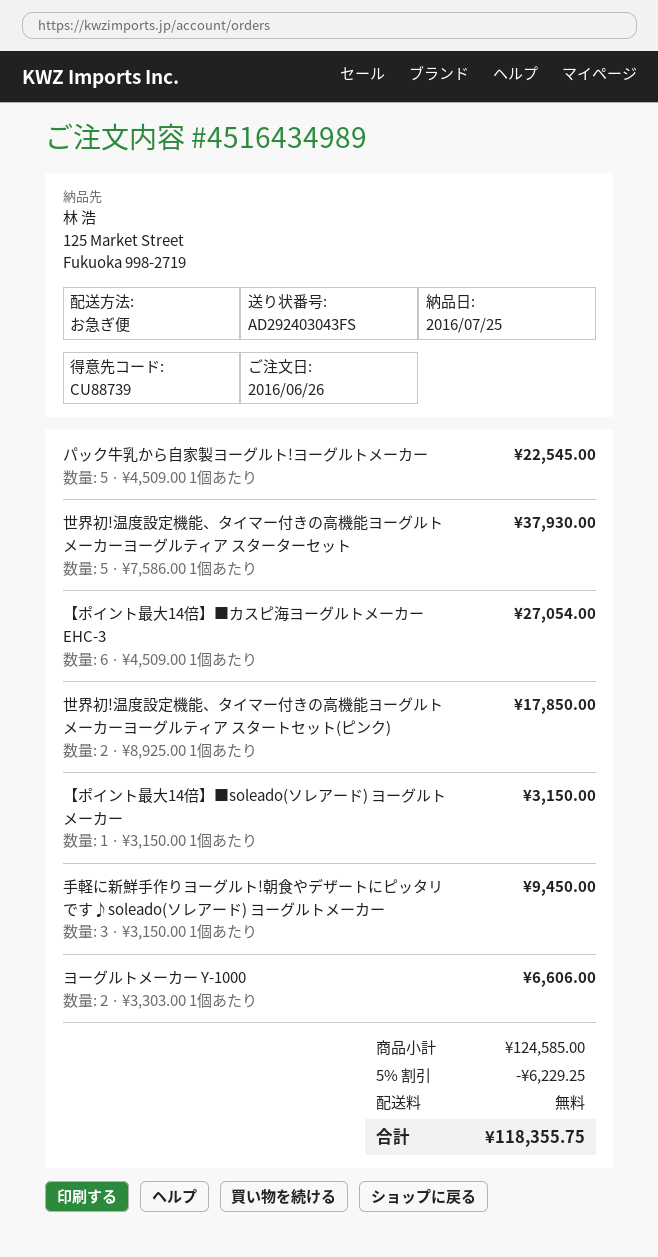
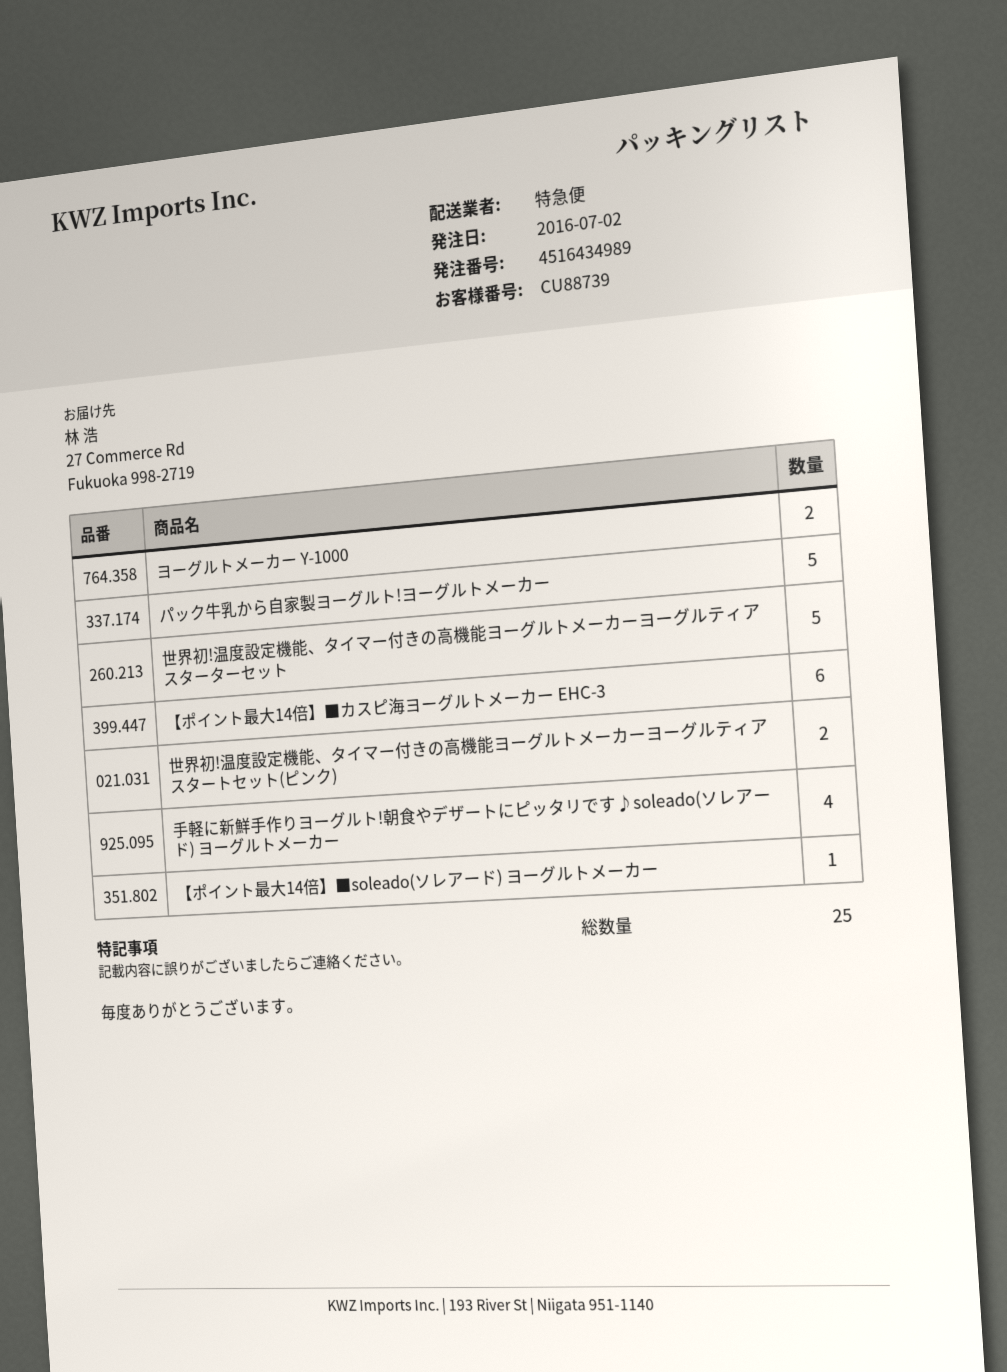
order date: 2016-06-26 -> 2016-07-02
ship to: 125 Market Street, Fukuoka 998-2719 -> 27 Commerce Rd, Fukuoka 998-2719
手軽に新鮮手作りヨーグルト!朝食やデザートにピッタリです♪soleado(ソレアード) ヨーグルトメーカー: 3 -> 4

